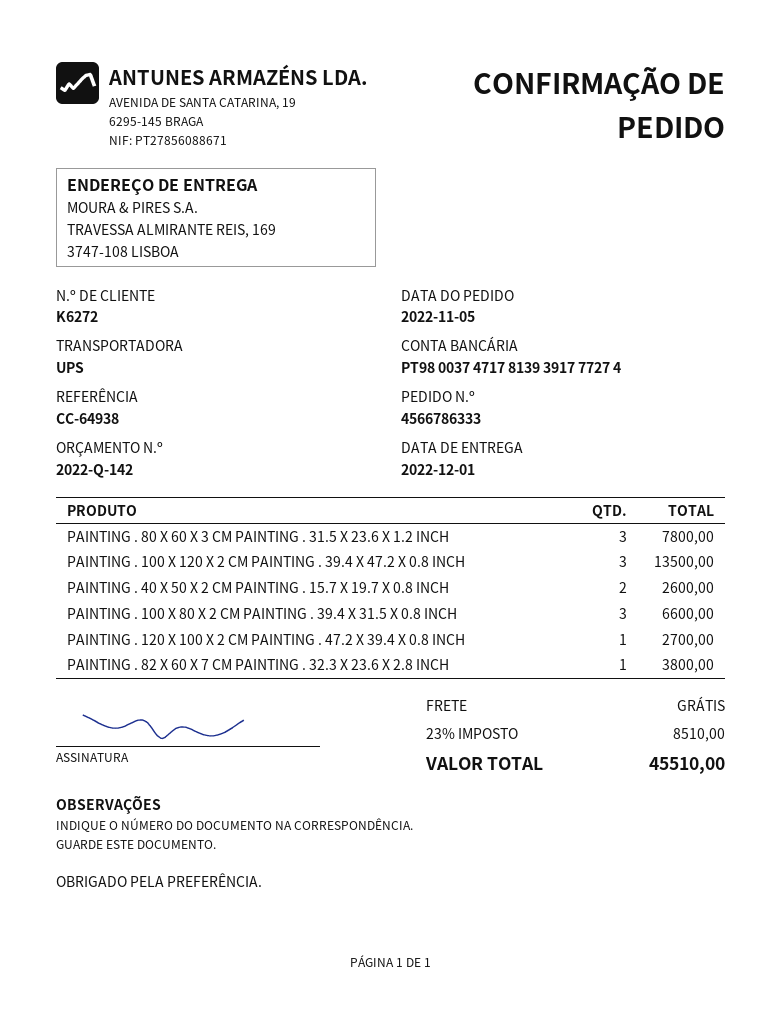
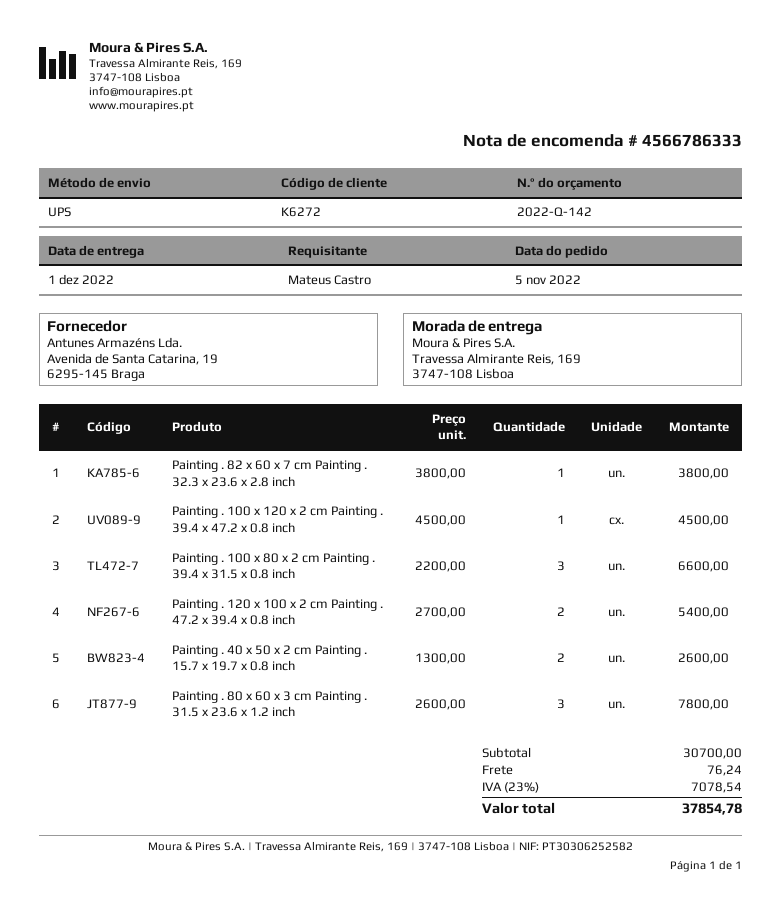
PAINTING . 100 X 120 X 2 CM PAINTING . 39.4 X 47.2 X 0.8 INCH: 3 for 13500.00 -> 1 for 4500.00
PAINTING . 120 X 100 X 2 CM PAINTING . 47.2 X 39.4 X 0.8 INCH: 1 for 2700.00 -> 2 for 5400.00
shipping: 0.00 -> 76.24
tax: 23% = 8510.00 -> 23% = 7078.54
total: 45510.00 -> 37854.78

